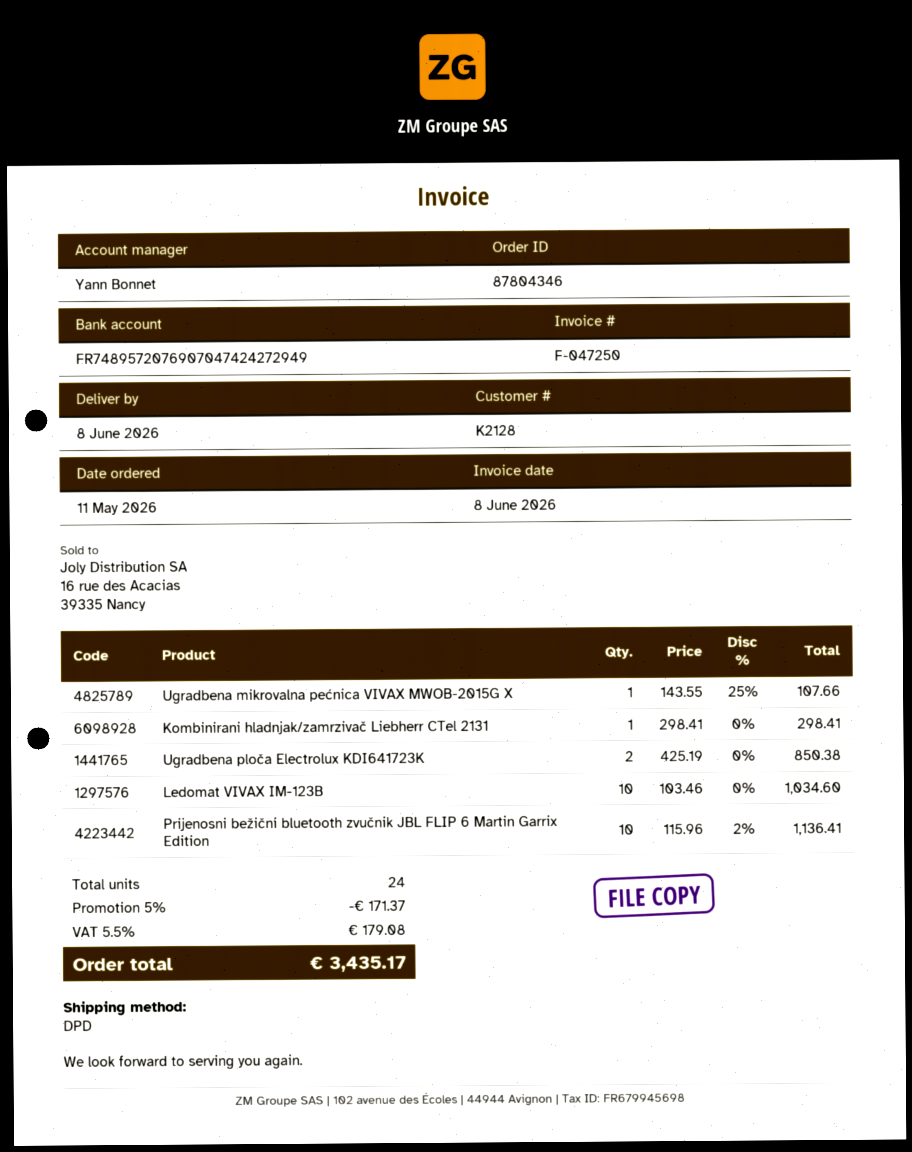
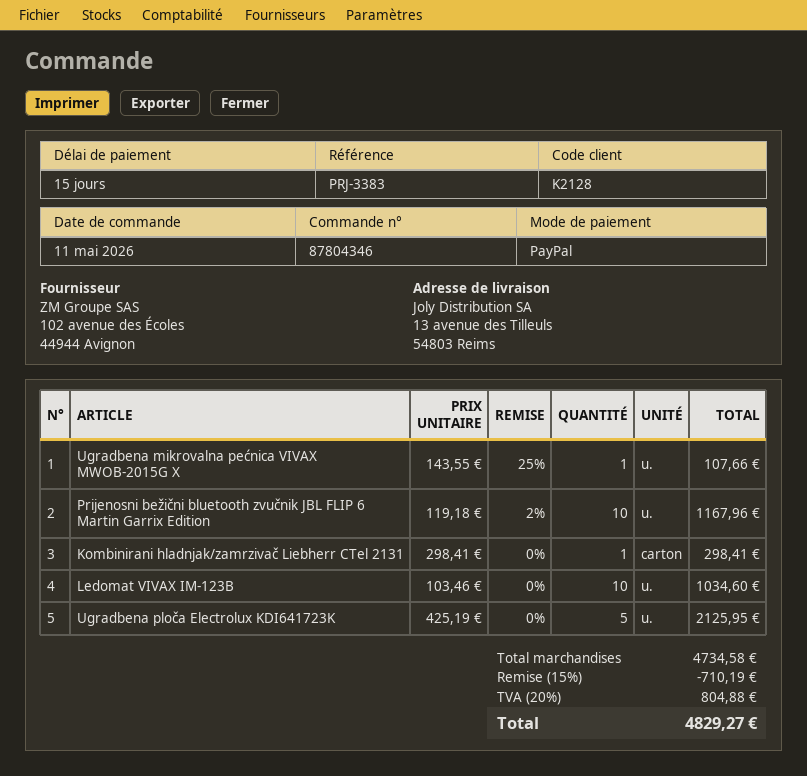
Ugradbena ploča Electrolux KDI641723K: 2 x 425.19 = 850.38 -> 5 x 425.19 = 2125.95
Prijenosni bežični bluetooth zvučnik JBL FLIP 6 Martin Garrix Edition: 10 x 115.96 - 2% = 1136.41 -> 10 x 119.18 - 2% = 1167.96
discount: 5% = 171.37 -> 15% = 710.19
tax: 5.5% = 179.08 -> 20% = 804.88
total: 3435.17 -> 4829.27

